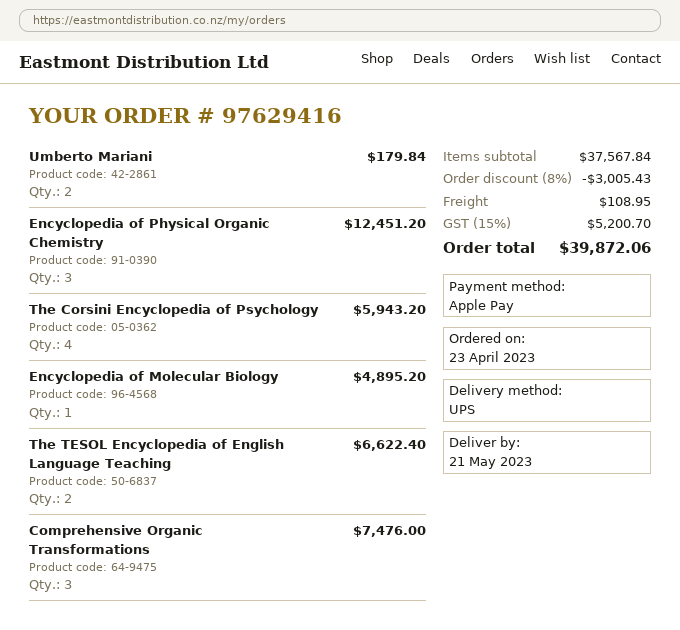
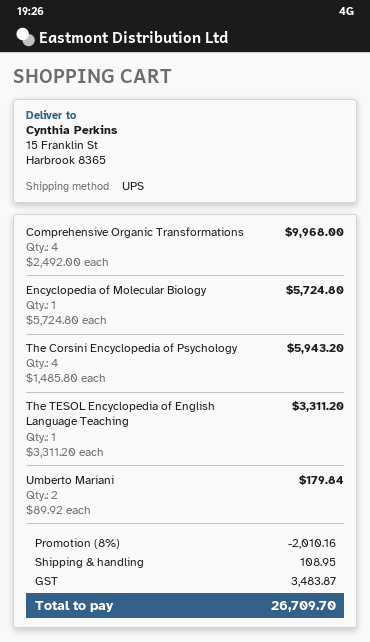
Encyclopedia of Physical Organic Chemistry: 3 for 12451.20 -> none
Encyclopedia of Molecular Biology: 1 for 4895.20 -> 1 for 5724.80
The TESOL Encyclopedia of English Language Teaching: 2 for 6622.40 -> 1 for 3311.20
Comprehensive Organic Transformations: 3 for 7476.00 -> 4 for 9968.00
discount: 8% = 3005.43 -> 8% = 2010.16
tax: 5200.70 -> 3483.87
total: 39872.06 -> 26709.70

